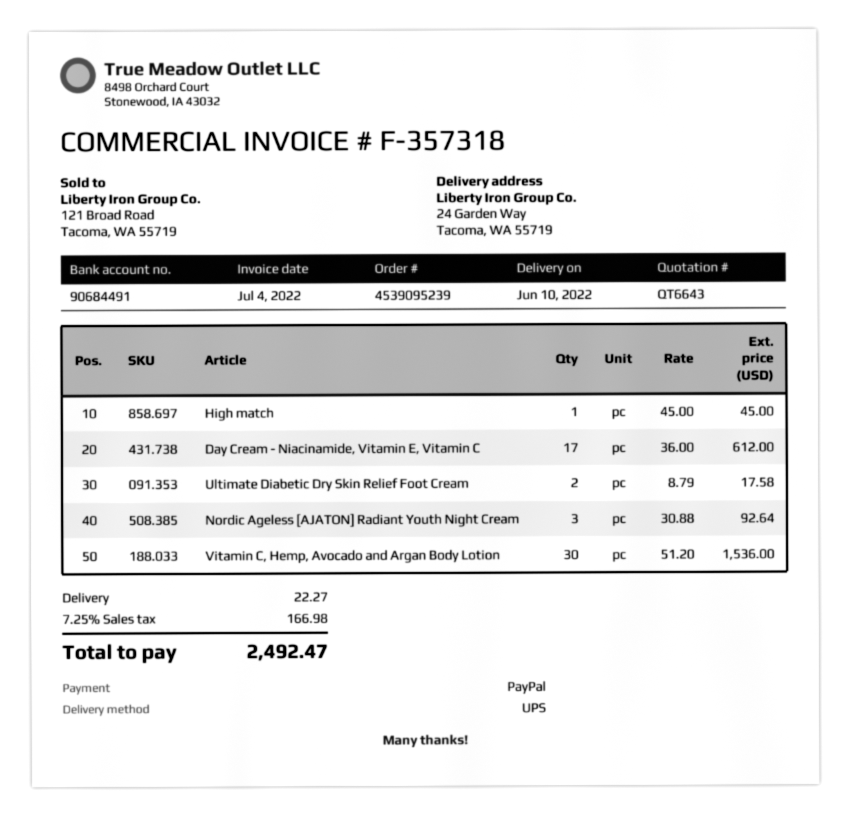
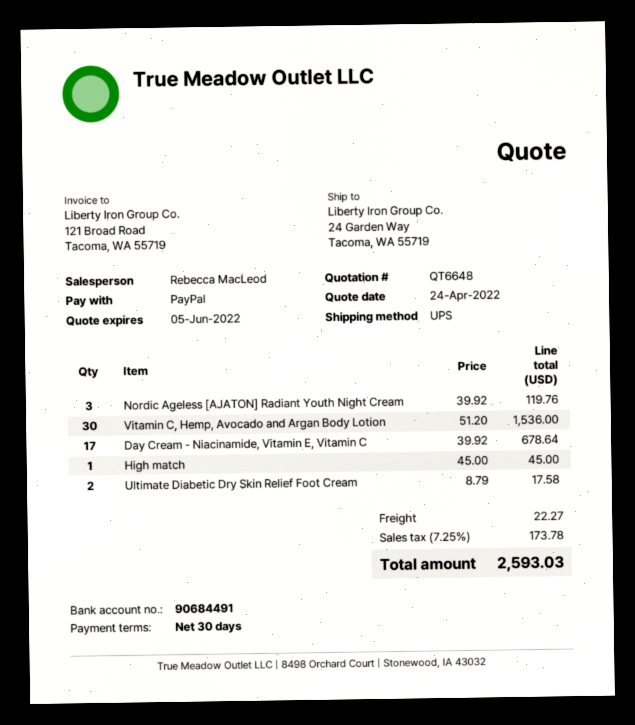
quote number: QT6643 -> QT6648
Day Cream - Niacinamide, Vitamin E, Vitamin C: 17 x 36.00 = 612.00 -> 17 x 39.92 = 678.64
Nordic Ageless [AJATON] Radiant Youth Night Cream: 3 x 30.88 = 92.64 -> 3 x 39.92 = 119.76
tax: 7.25% = 166.98 -> 7.25% = 173.78
total: 2492.47 -> 2593.03

